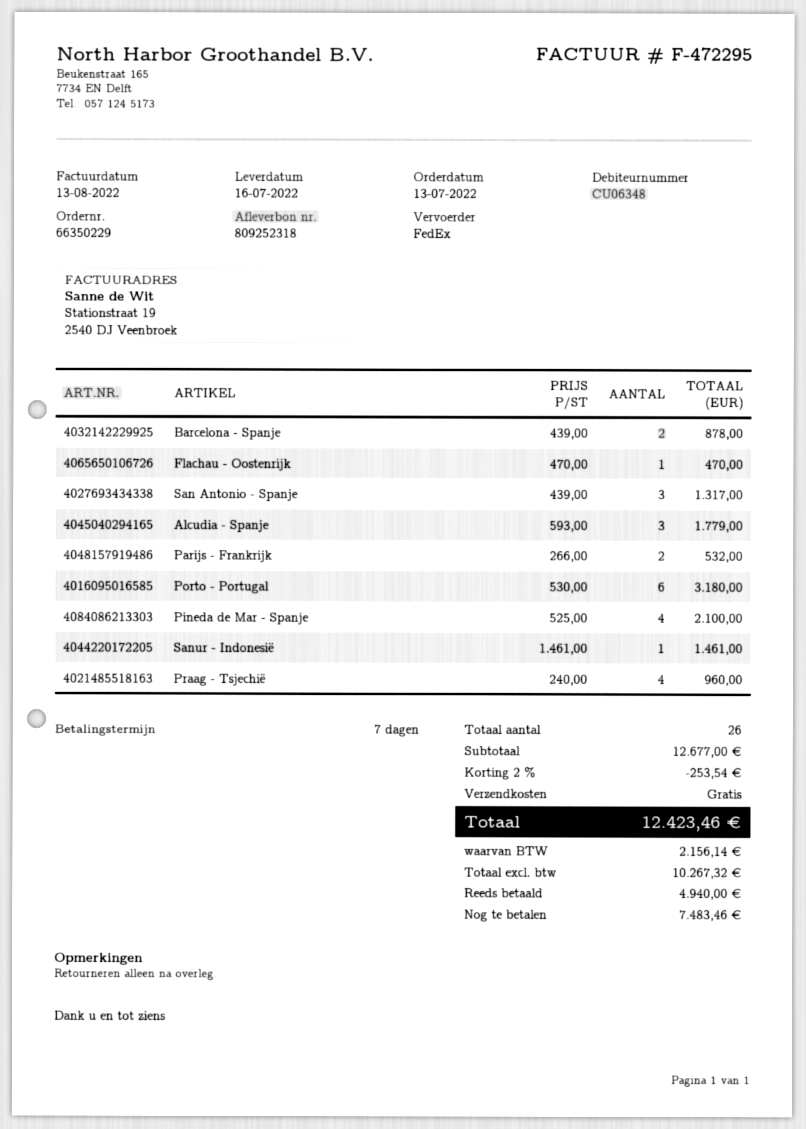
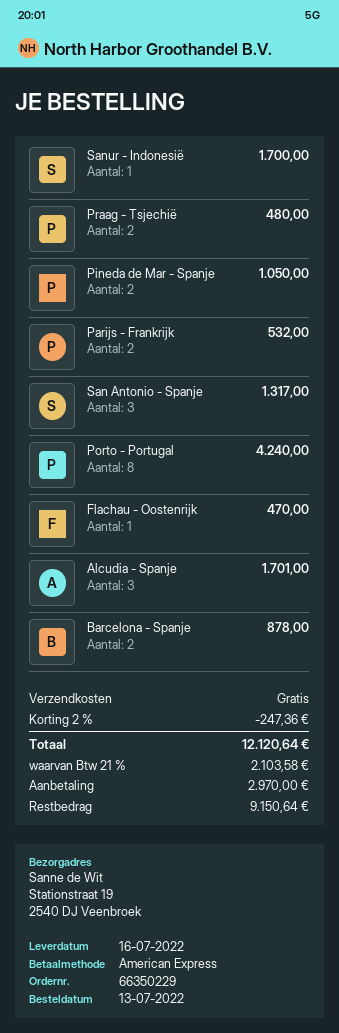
Alcudia - Spanje: 3 for 1779.00 -> 3 for 1701.00
Porto - Portugal: 6 for 3180.00 -> 8 for 4240.00
Pineda de Mar - Spanje: 4 for 2100.00 -> 2 for 1050.00
Sanur - Indonesië: 1 for 1461.00 -> 1 for 1700.00
Praag - Tsjechië: 4 for 960.00 -> 2 for 480.00
discount: 2% = 253.54 -> 2% = 247.36
tax: 2156.14 -> 2103.58
total: 12423.46 -> 12120.64
deposit: 4940.00 -> 2970.00
balance: 7483.46 -> 9150.64

